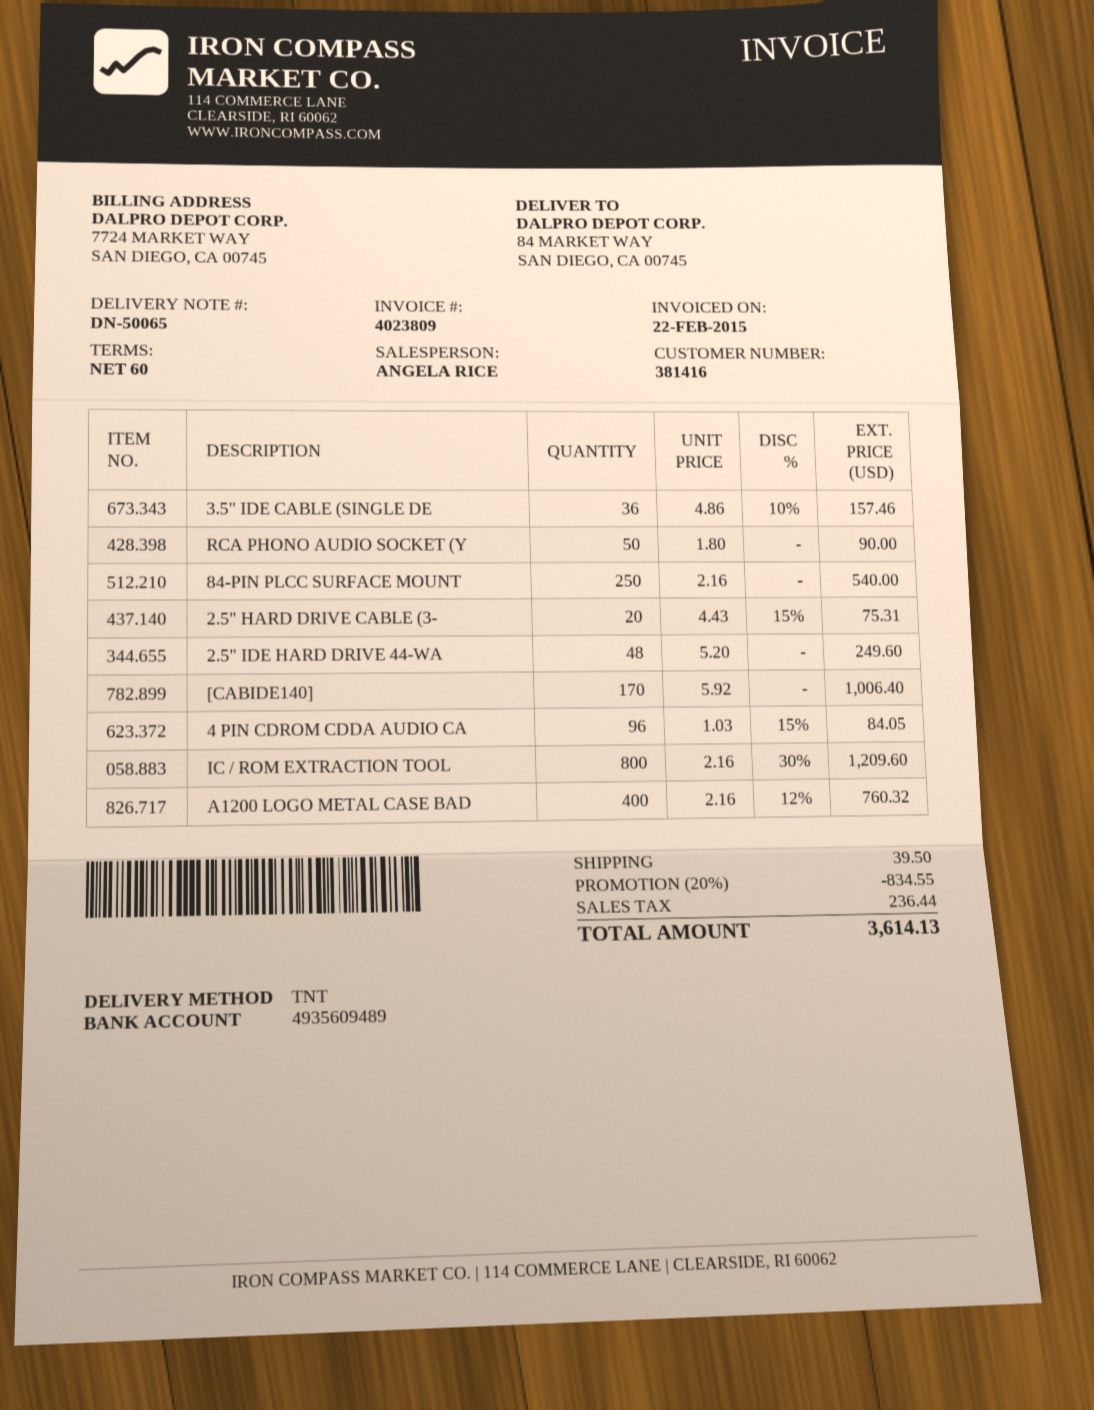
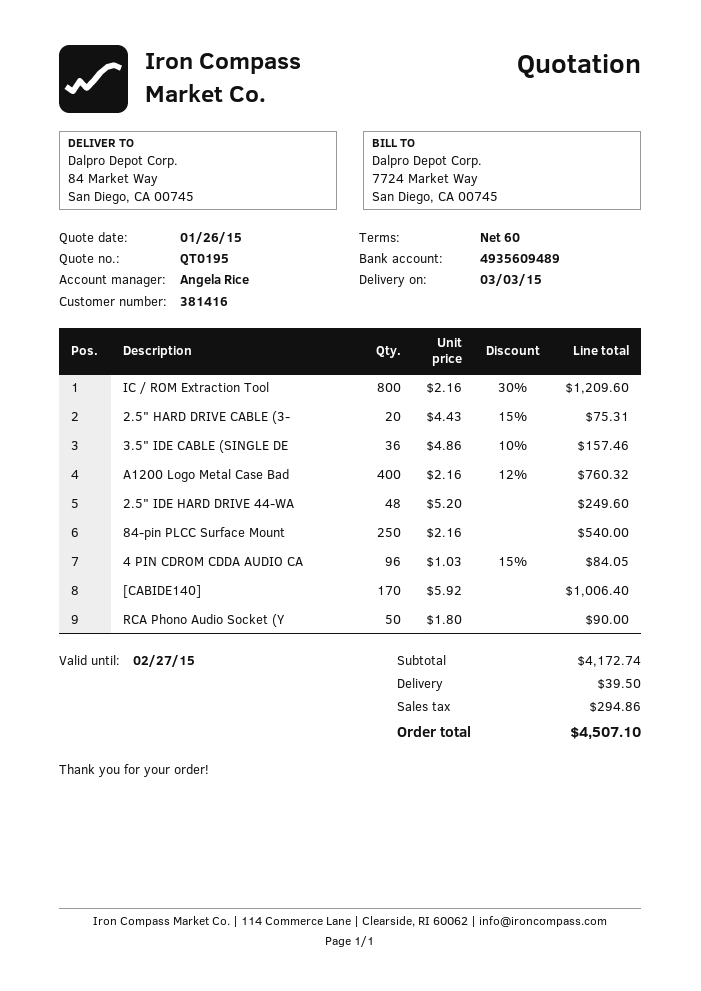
discount: 20% = 834.55 -> none
tax: 236.44 -> 294.86
total: 3614.13 -> 4507.10

